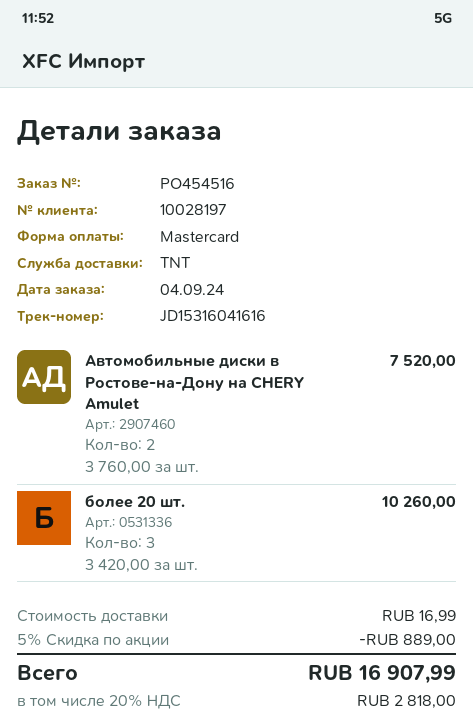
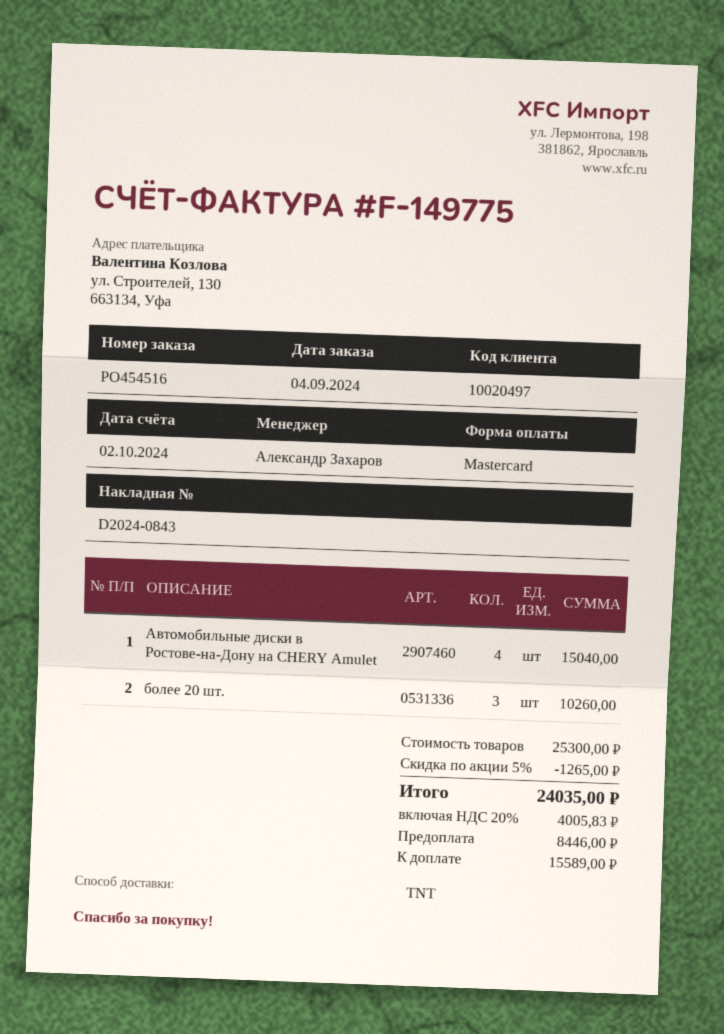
customer number: 10028197 -> 10020497
Автомобильные диски в Ростове-на-Дону на CHERY Amulet: 2 for 7520.00 -> 4 for 15040.00
discount: 5% = 889.00 -> 5% = 1265.00
shipping: 16.99 -> none
tax: 20% = 2818.00 -> 20% = 4005.83
total: 16907.99 -> 24035.00

